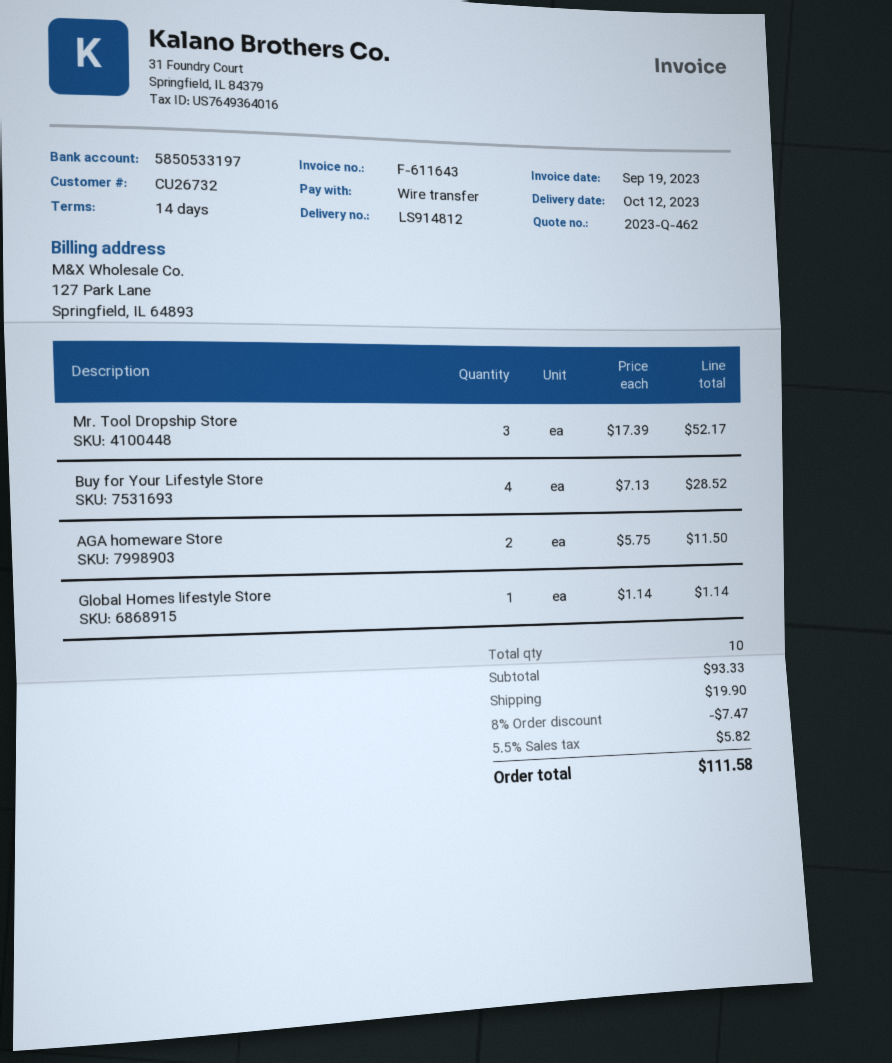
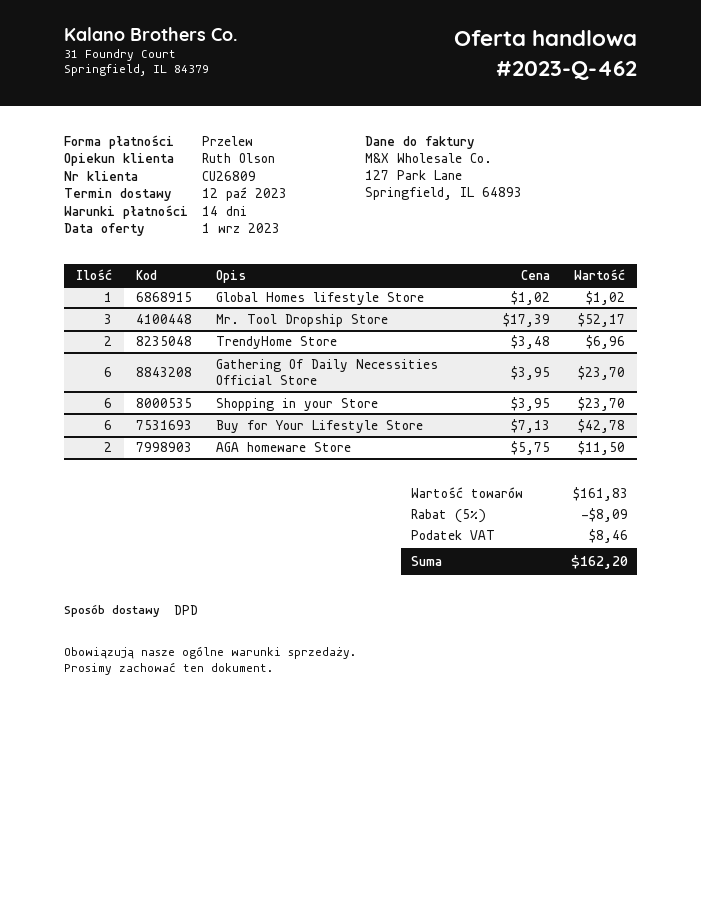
customer number: CU26732 -> CU26809
Buy for Your Lifestyle Store: 4 x 7.13 = 28.52 -> 6 x 7.13 = 42.78
Global Homes lifestyle Store: 1 x 1.14 = 1.14 -> 1 x 1.02 = 1.02
TrendyHome Store: none -> 2 x 3.48 = 6.96
Gathering Of Daily Necessities Official Store: none -> 6 x 3.95 = 23.70
Shopping in your Store: none -> 6 x 3.95 = 23.70
subtotal: 93.33 -> 161.83
discount: 8% = 7.47 -> 5% = 8.09
shipping: 19.90 -> none
tax: 5.82 -> 8.46
total: 111.58 -> 162.20

